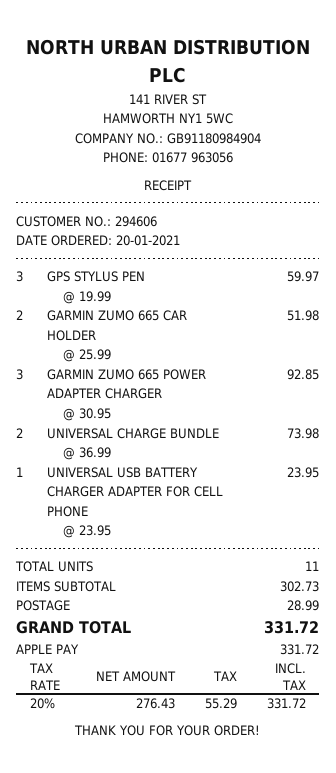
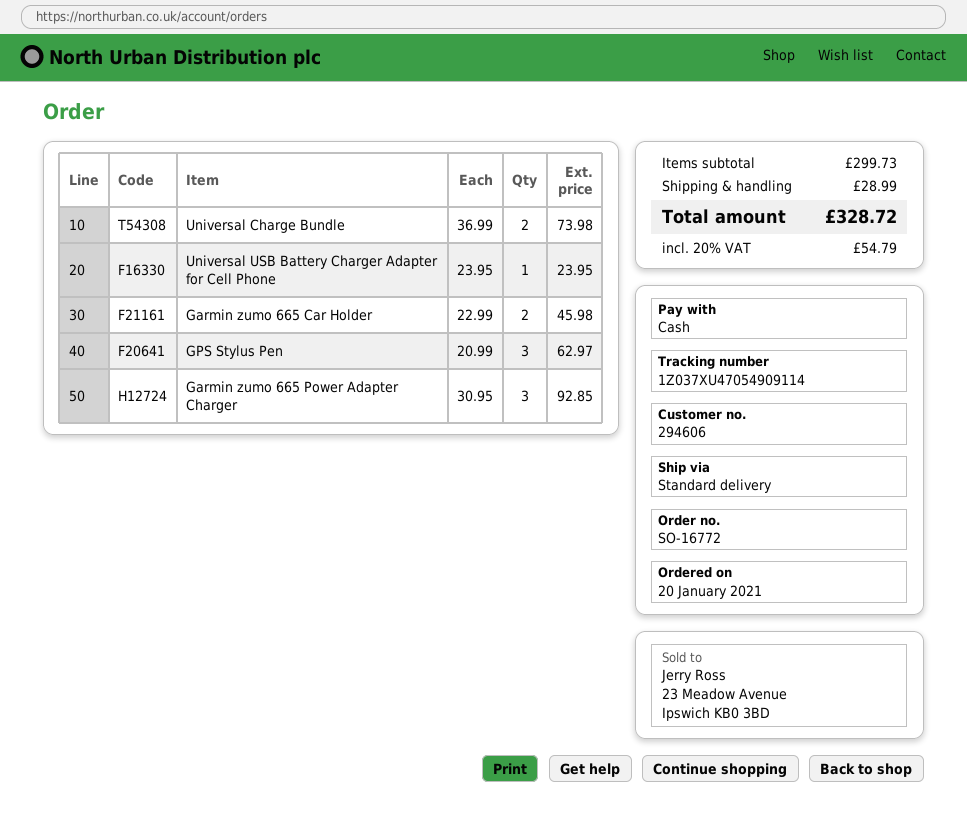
payment method: Apple Pay -> cash
GPS STYLUS PEN: 3 x 19.99 = 59.97 -> 3 x 20.99 = 62.97
GARMIN ZUMO 665 CAR HOLDER: 2 x 25.99 = 51.98 -> 2 x 22.99 = 45.98
subtotal: 302.73 -> 299.73
tax: 20% = 55.29 -> 20% = 54.79
total: 331.72 -> 328.72

